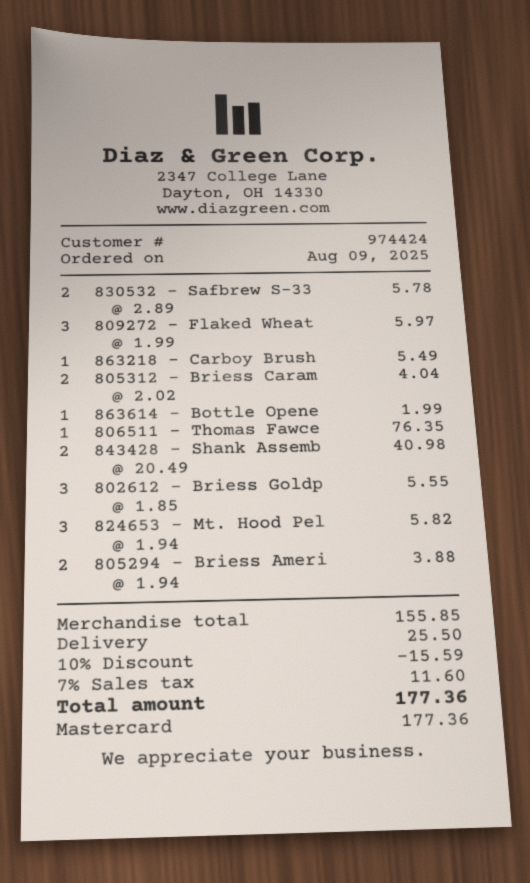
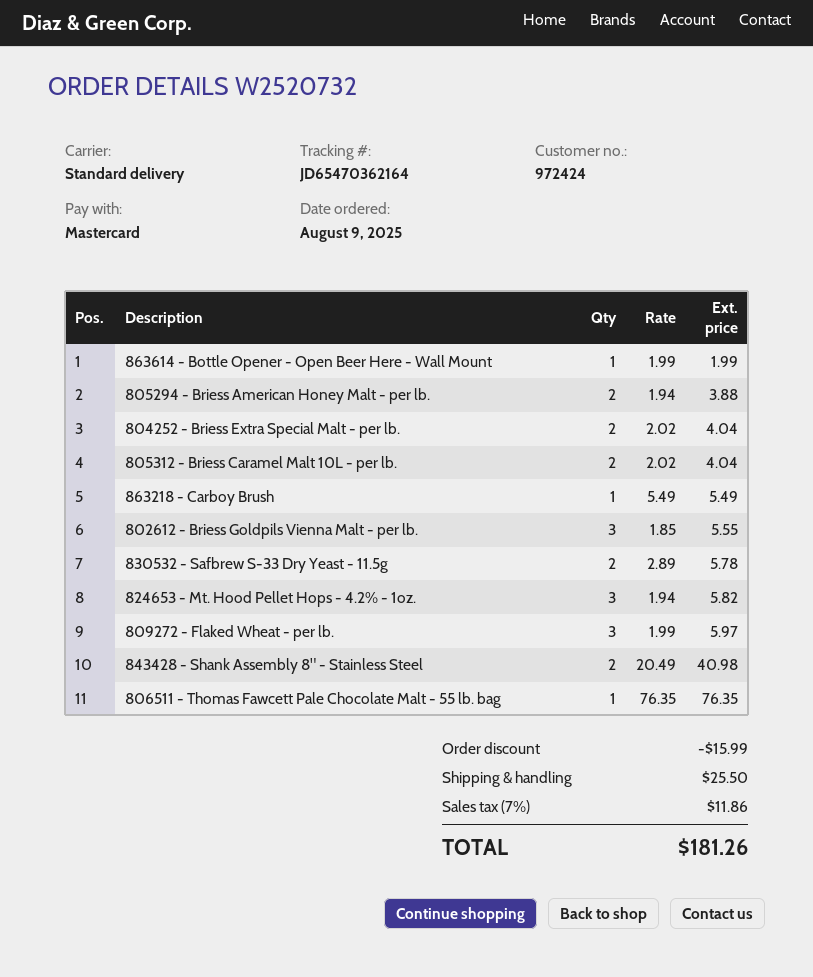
customer number: 974424 -> 972424
804252 - Briess Extra Special Malt - per lb.: none -> 2 x 2.02 = 4.04
discount: 15.59 -> 15.99
tax: 7% = 11.60 -> 7% = 11.86
total: 177.36 -> 181.26

